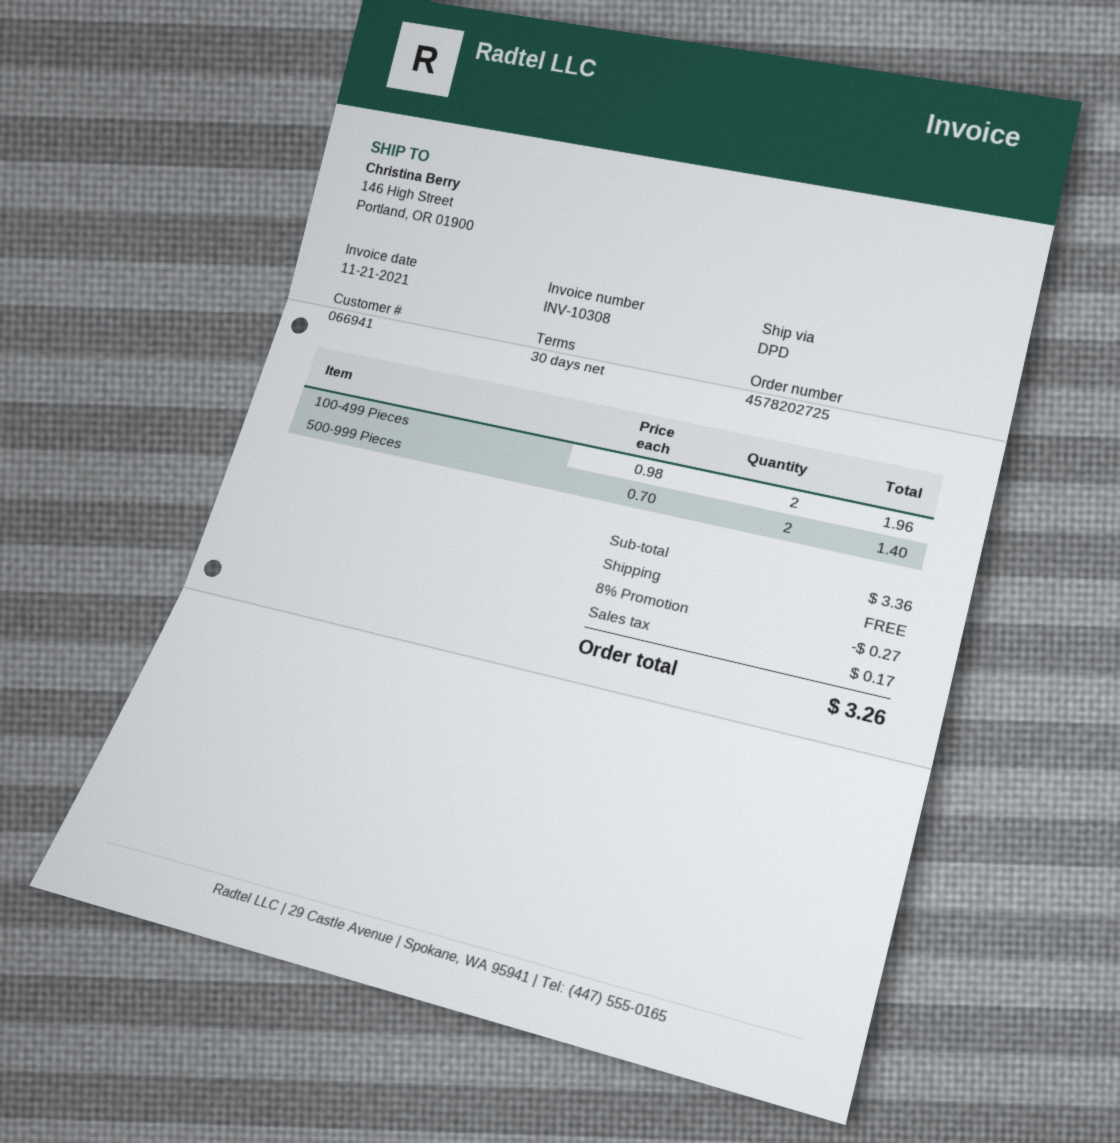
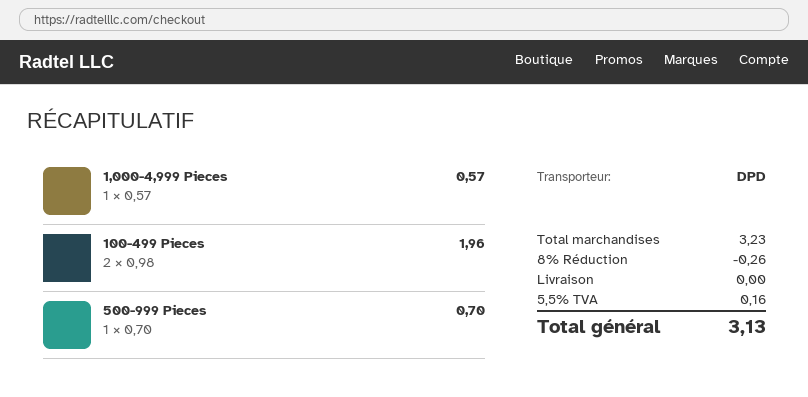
500-999 Pieces: 2 x 0.70 = 1.40 -> 1 x 0.70 = 0.70
1,000-4,999 Pieces: none -> 1 x 0.57 = 0.57
subtotal: 3.36 -> 3.23
discount: 8% = 0.27 -> 8% = 0.26
tax: 0.17 -> 0.16
total: 3.26 -> 3.13

